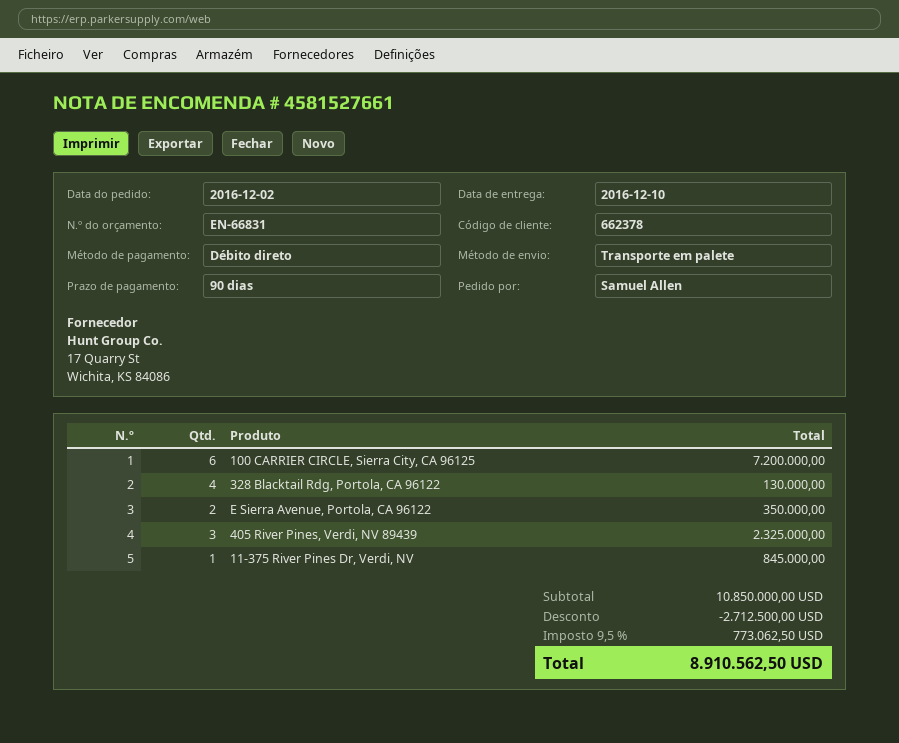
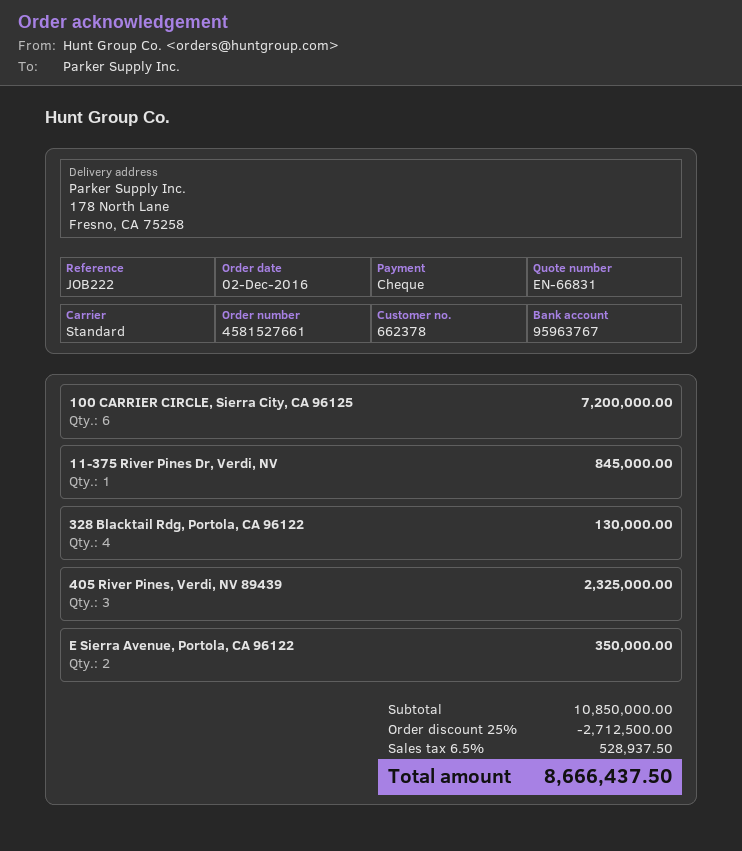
payment method: direct debit -> cheque
shipping method: pallet freight -> standard
tax: 9.5% = 773062.50 -> 6.5% = 528937.50
total: 8910562.50 -> 8666437.50

